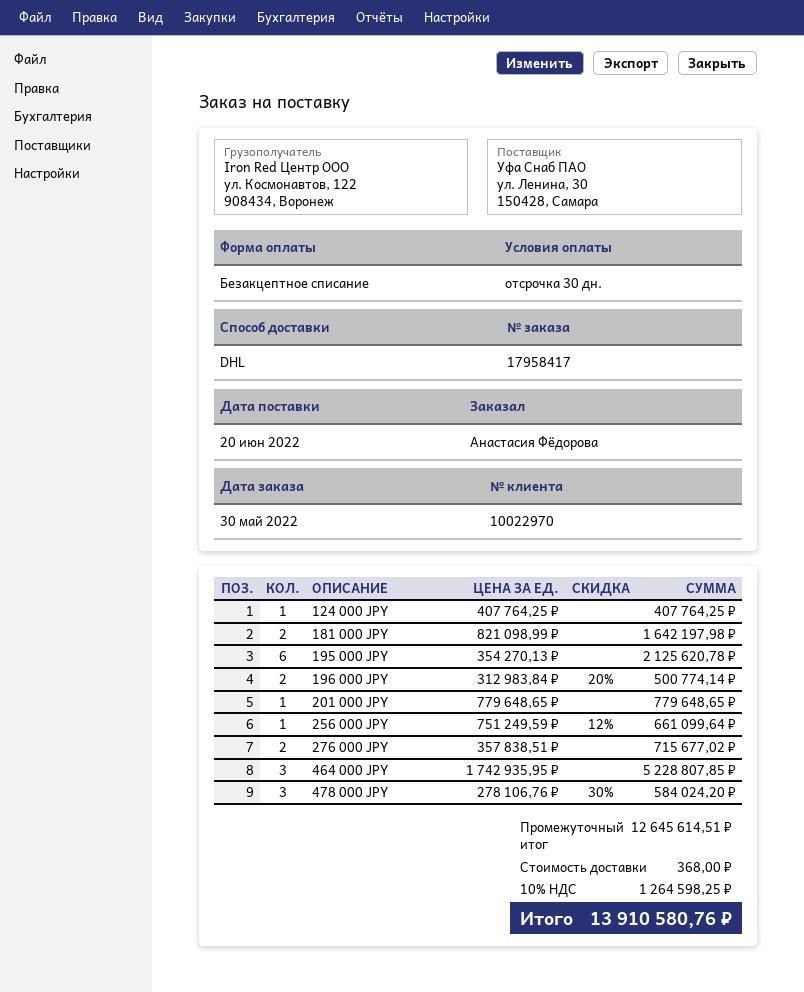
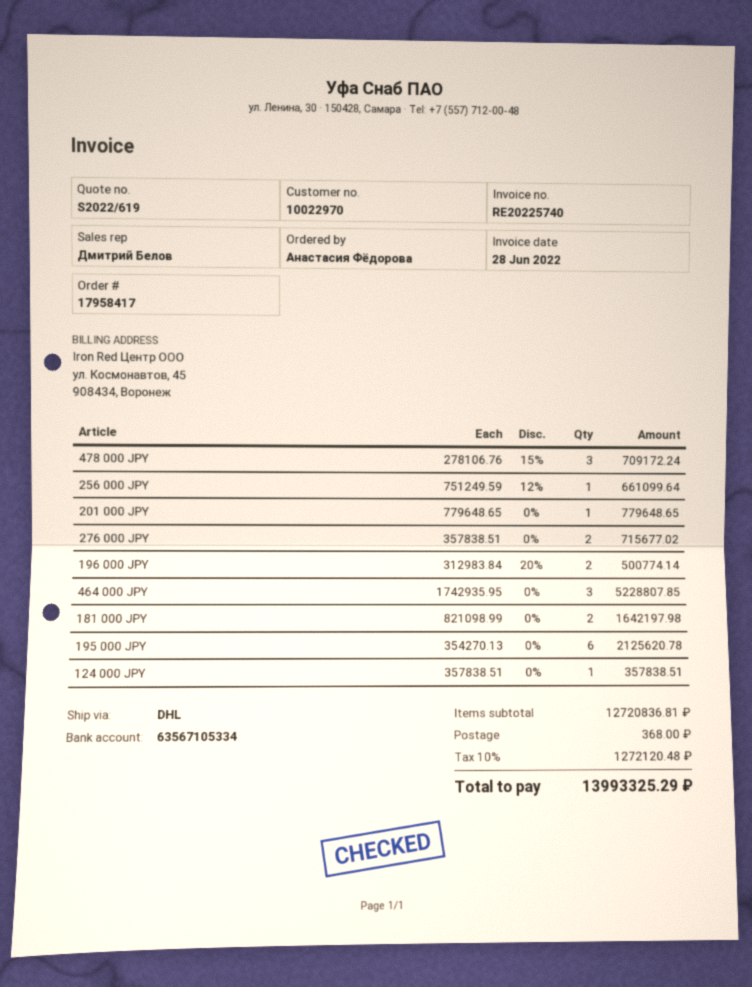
124 000 JPY: 1 x 407764.25 = 407764.25 -> 1 x 357838.51 = 357838.51
478 000 JPY: 3 x 278106.76 - 30% = 584024.20 -> 3 x 278106.76 - 15% = 709172.24
subtotal: 12645614.51 -> 12720836.81
tax: 10% = 1264598.25 -> 10% = 1272120.48
total: 13910580.76 -> 13993325.29

